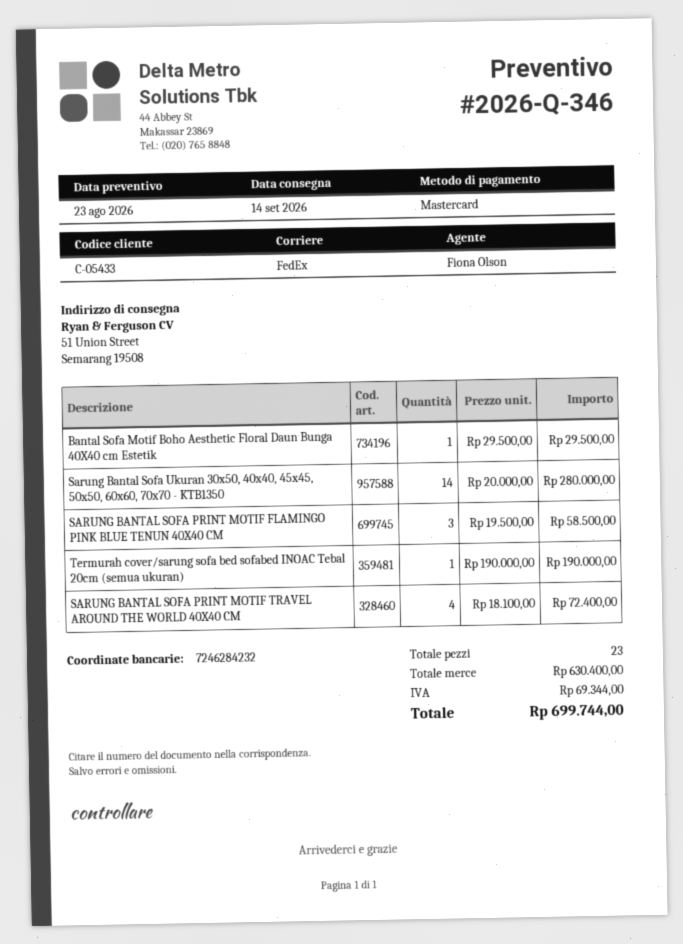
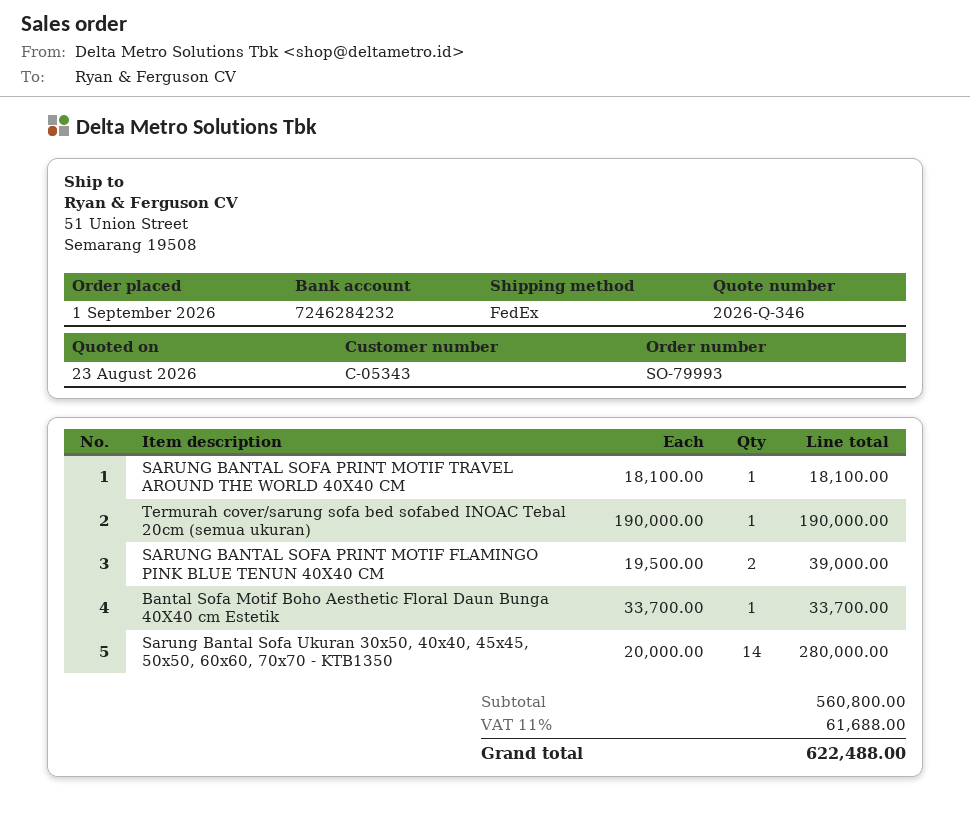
customer number: C-05433 -> C-05343
Bantal Sofa Motif Boho Aesthetic Floral Daun Bunga 40X40 cm Estetik: 1 x 29500.00 = 29500.00 -> 1 x 33700.00 = 33700.00
SARUNG BANTAL SOFA PRINT MOTIF FLAMINGO PINK BLUE TENUN 40X40 CM: 3 x 19500.00 = 58500.00 -> 2 x 19500.00 = 39000.00
SARUNG BANTAL SOFA PRINT MOTIF TRAVEL AROUND THE WORLD 40X40 CM: 4 x 18100.00 = 72400.00 -> 1 x 18100.00 = 18100.00
subtotal: 630400.00 -> 560800.00
tax: 69344.00 -> 61688.00
total: 699744.00 -> 622488.00

